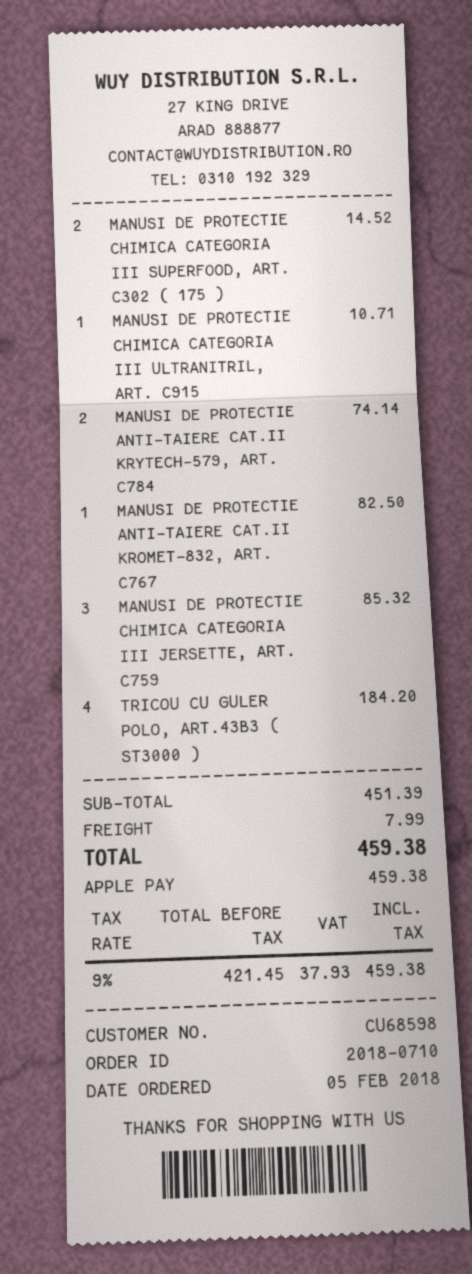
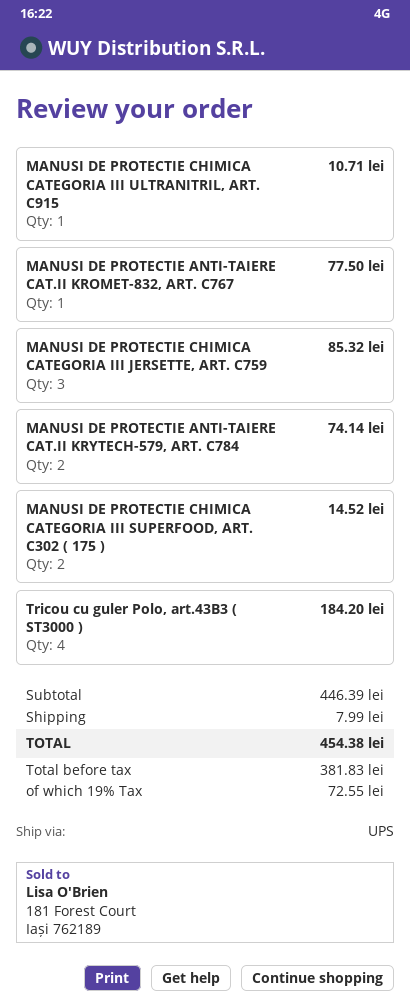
MANUSI DE PROTECTIE ANTI-TAIERE CAT.II KROMET-832, ART. C767: 1 for 82.50 -> 1 for 77.50
subtotal: 451.39 -> 446.39
net: 421.45 -> 381.83
tax: 9% = 37.93 -> 19% = 72.55
total: 459.38 -> 454.38

